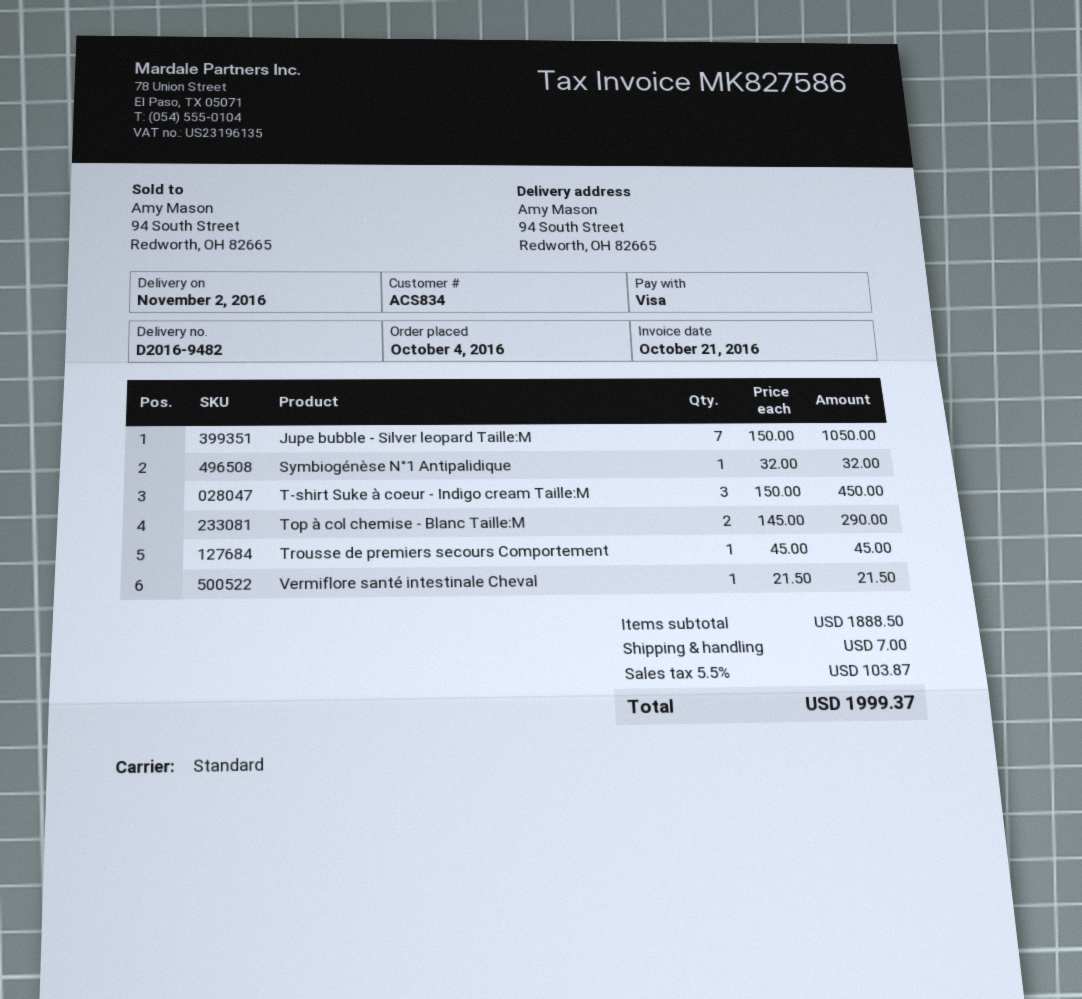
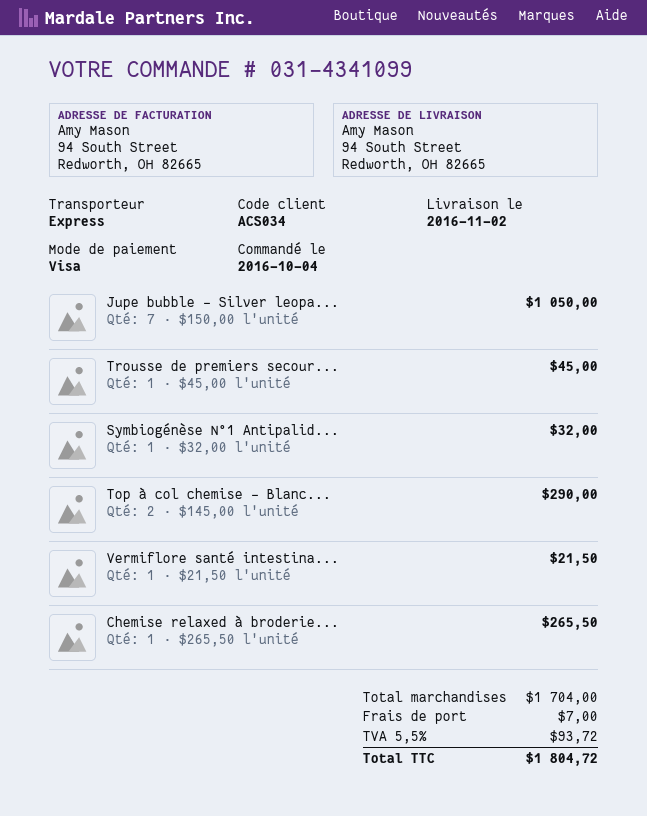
customer number: ACS834 -> ACS034
shipping method: standard -> express
T-shirt Suke à coeur - Indigo cream Taille:M: 3 x 150.00 = 450.00 -> none
Chemise relaxed à broderie...: none -> 1 x 265.50 = 265.50
subtotal: 1888.50 -> 1704.00
tax: 5.5% = 103.87 -> 5.5% = 93.72
total: 1999.37 -> 1804.72

